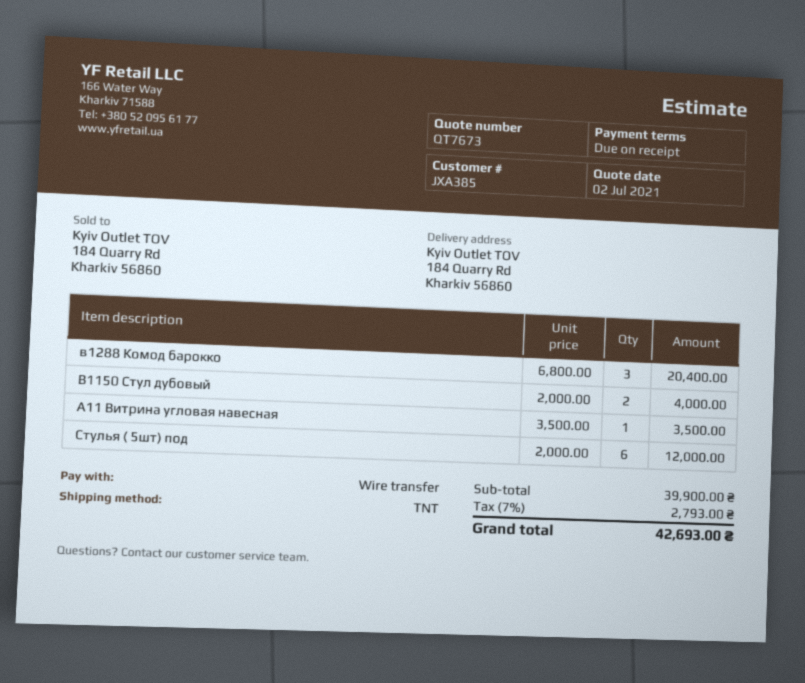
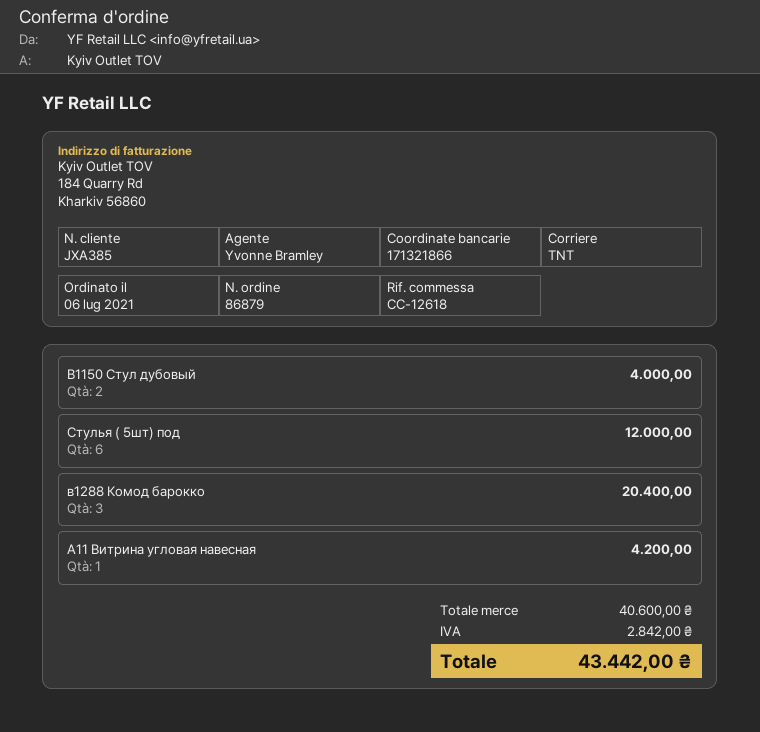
А11 Витрина угловая навесная: 1 for 3500.00 -> 1 for 4200.00
subtotal: 39900.00 -> 40600.00
tax: 2793.00 -> 2842.00
total: 42693.00 -> 43442.00

